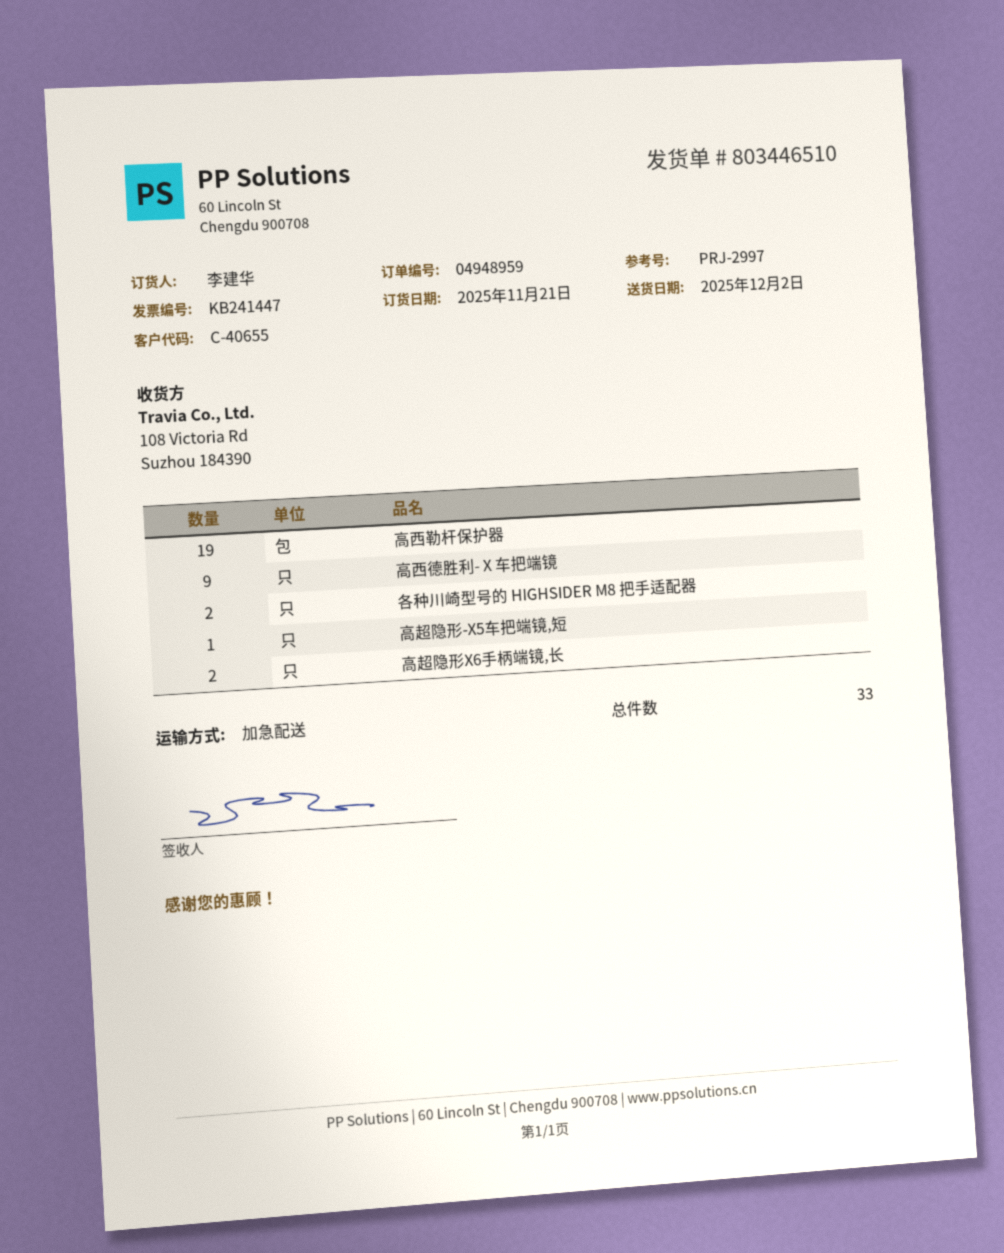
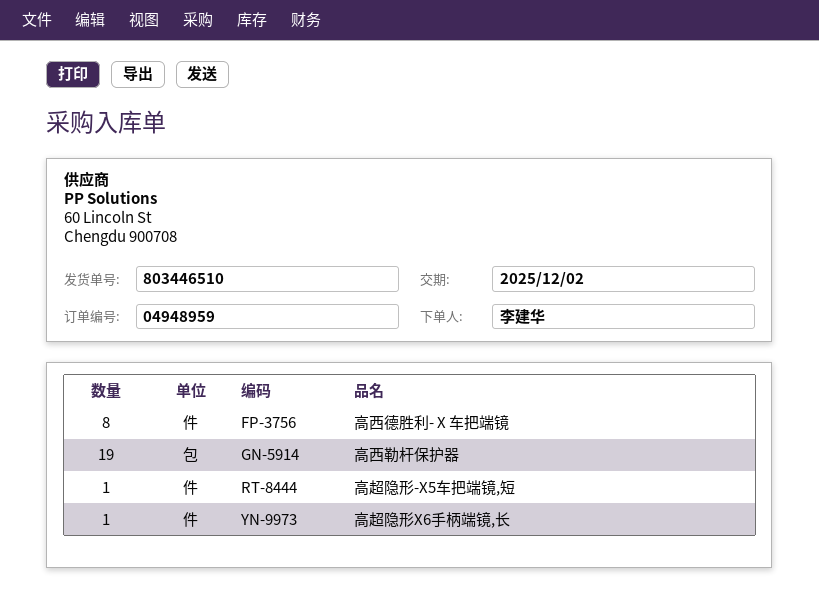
高西德胜利- X 车把端镜: 9 -> 8
各种川崎型号的 HIGHSIDER M8 把手适配器: 2 -> none
高超隐形X6手柄端镜,长: 2 -> 1

